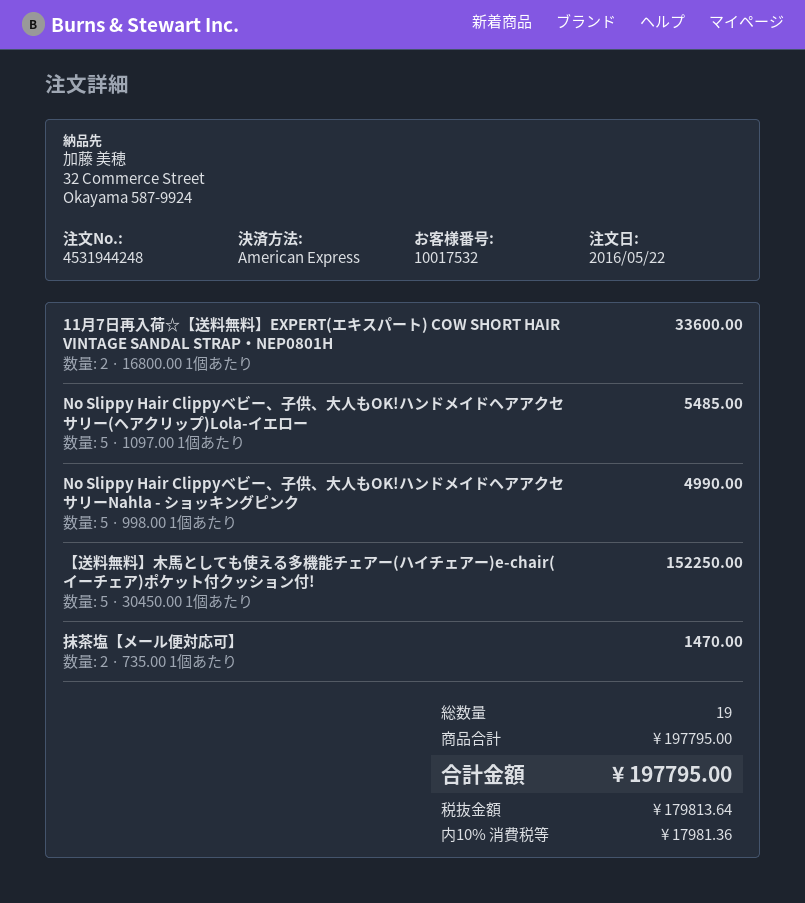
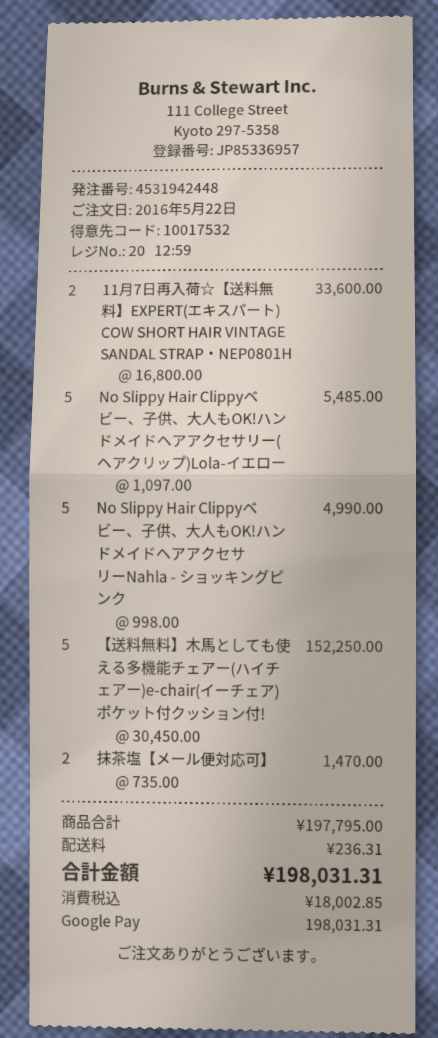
order number: 4531944248 -> 4531942448
payment method: American Express -> Google Pay
shipping: none -> 236.31
tax: 17981.36 -> 18002.85
total: 197795.00 -> 198031.31

